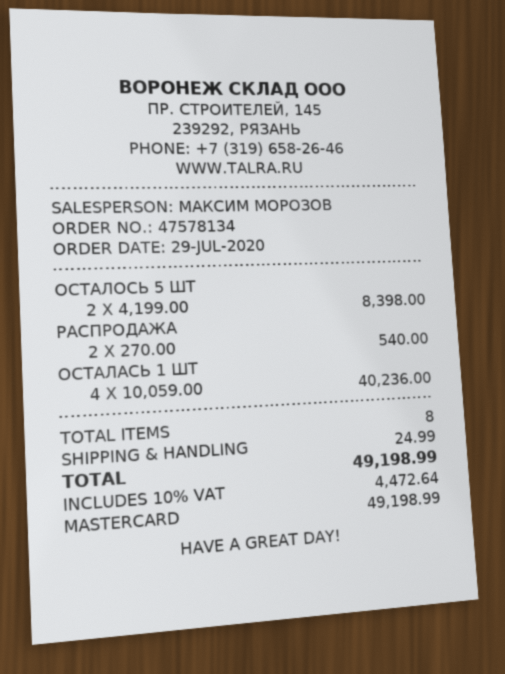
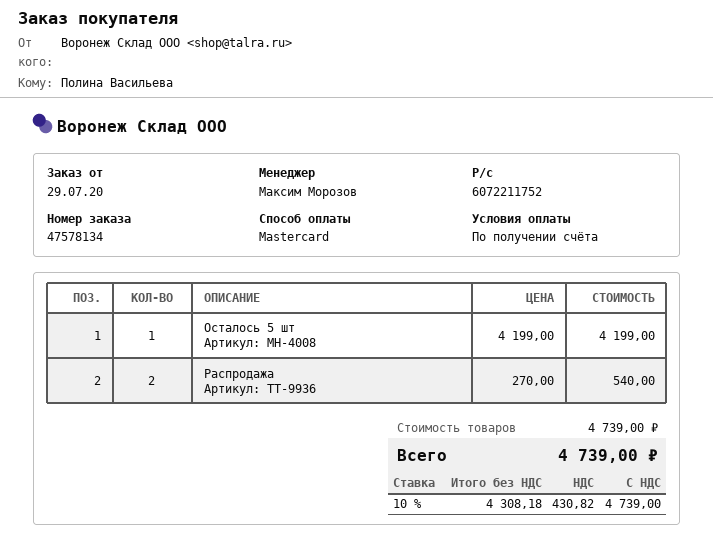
ОСТАЛОСЬ 5 ШТ: 2 x 4199.00 = 8398.00 -> 1 x 4199.00 = 4199.00
ОСТАЛАСЬ 1 ШТ: 4 x 10059.00 = 40236.00 -> none
shipping: 24.99 -> none
tax: 10% = 4472.64 -> 10% = 430.82
total: 49198.99 -> 4739.00

